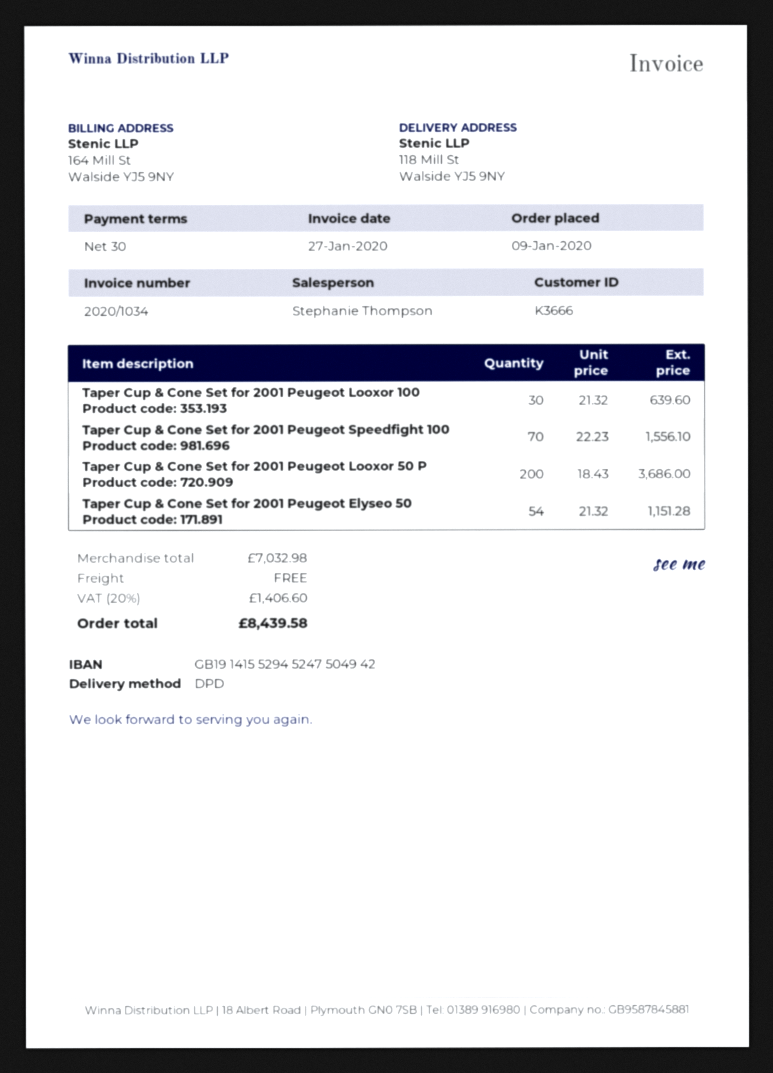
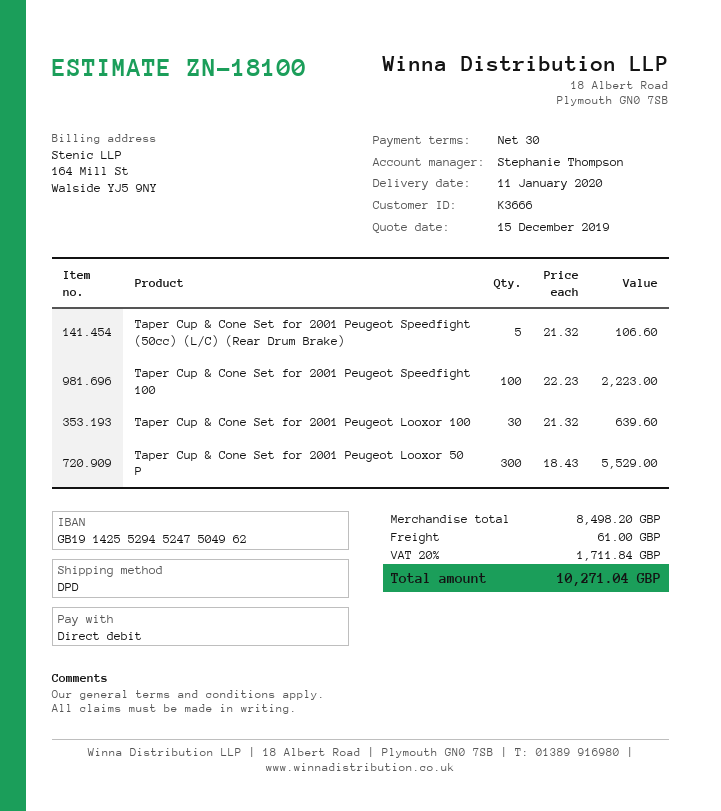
bank account: GB19141552945247504942 -> GB19142552945247504962
Taper Cup & Cone Set for 2001 Peugeot Speedfight 100: 70 x 22.23 = 1556.10 -> 100 x 22.23 = 2223.00
Taper Cup & Cone Set for 2001 Peugeot Looxor 50 P: 200 x 18.43 = 3686.00 -> 300 x 18.43 = 5529.00
Taper Cup & Cone Set for 2001 Peugeot Elyseo 50: 54 x 21.32 = 1151.28 -> none
Taper Cup & Cone Set for 2001 Peugeot Speedfight (50cc) (L/C) (Rear Drum Brake): none -> 5 x 21.32 = 106.60
subtotal: 7032.98 -> 8498.20
shipping: 0.00 -> 61.00
tax: 20% = 1406.60 -> 20% = 1711.84
total: 8439.58 -> 10271.04

